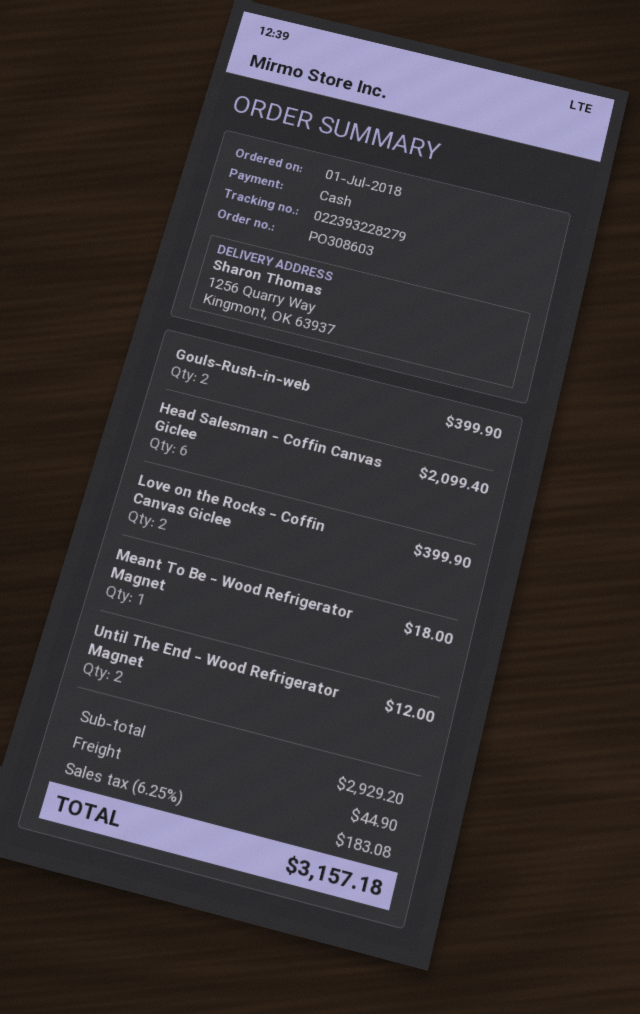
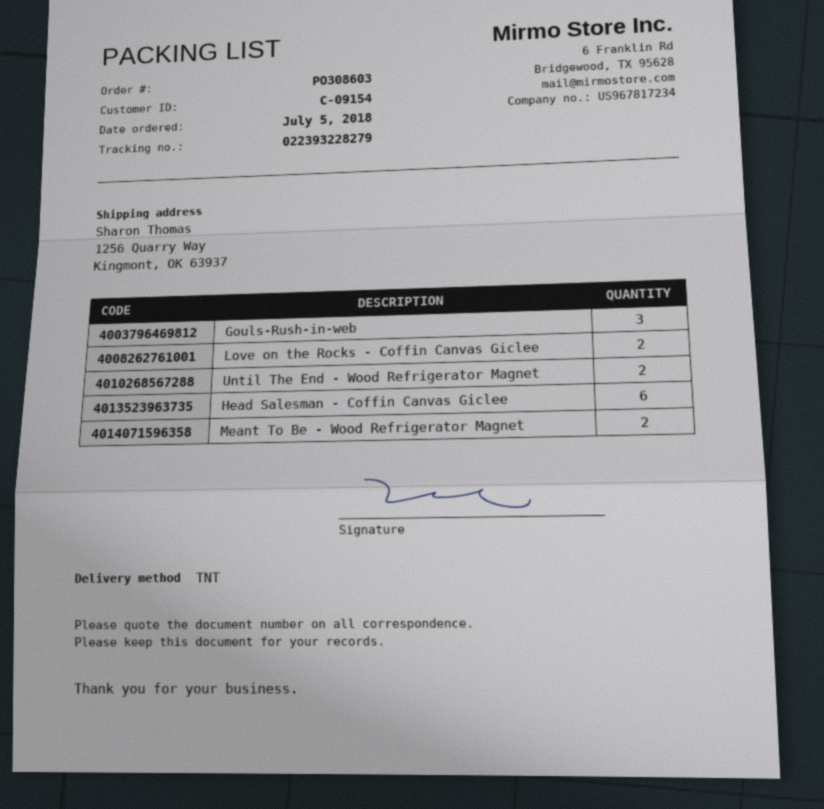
order date: 2018-07-01 -> 2018-07-05
Gouls-Rush-in-web: 2 -> 3
Meant To Be - Wood Refrigerator Magnet: 1 -> 2

